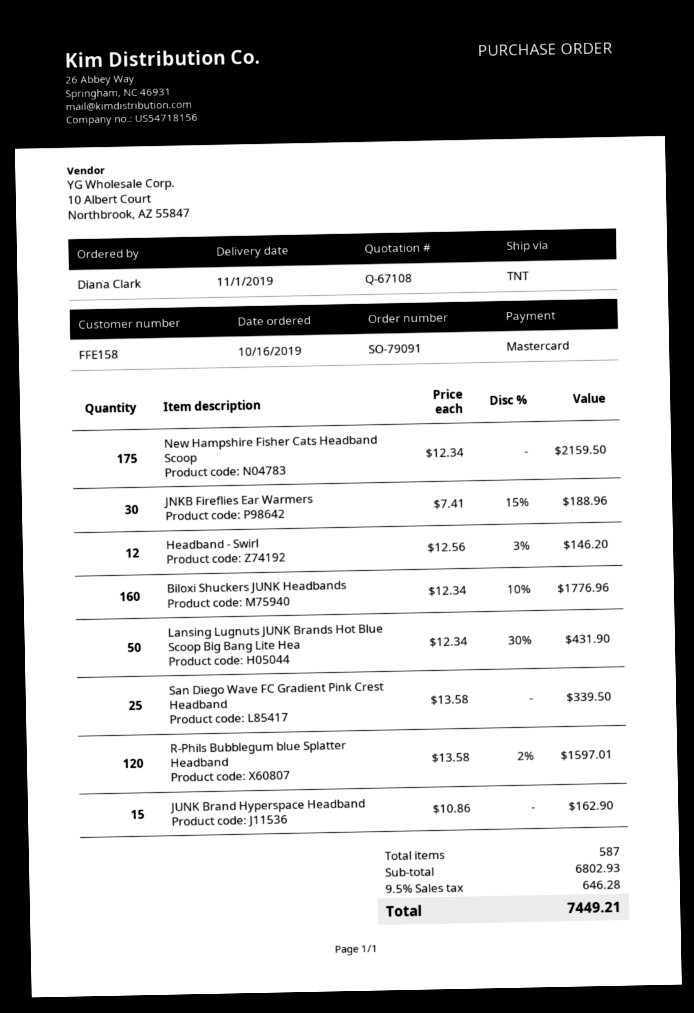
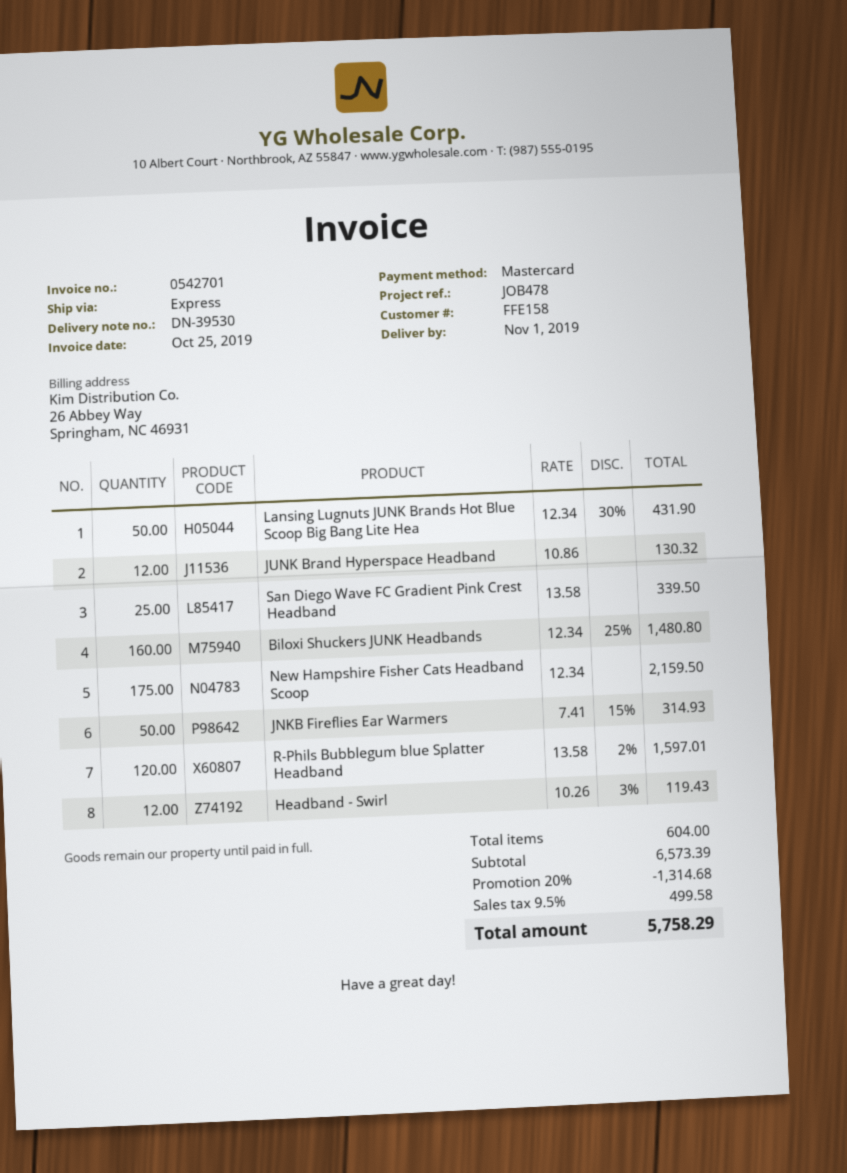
shipping method: TNT -> express
JNKB Fireflies Ear Warmers: 30 x 7.41 - 15% = 188.96 -> 50 x 7.41 - 15% = 314.93
Headband - Swirl: 12 x 12.56 - 3% = 146.20 -> 12 x 10.26 - 3% = 119.43
Biloxi Shuckers JUNK Headbands: 160 x 12.34 - 10% = 1776.96 -> 160 x 12.34 - 25% = 1480.80
JUNK Brand Hyperspace Headband: 15 x 10.86 = 162.90 -> 12 x 10.86 = 130.32
total quantity: 587 -> 604
subtotal: 6802.93 -> 6573.39
discount: none -> 20% = 1314.68
tax: 9.5% = 646.28 -> 9.5% = 499.58
total: 7449.21 -> 5758.29

